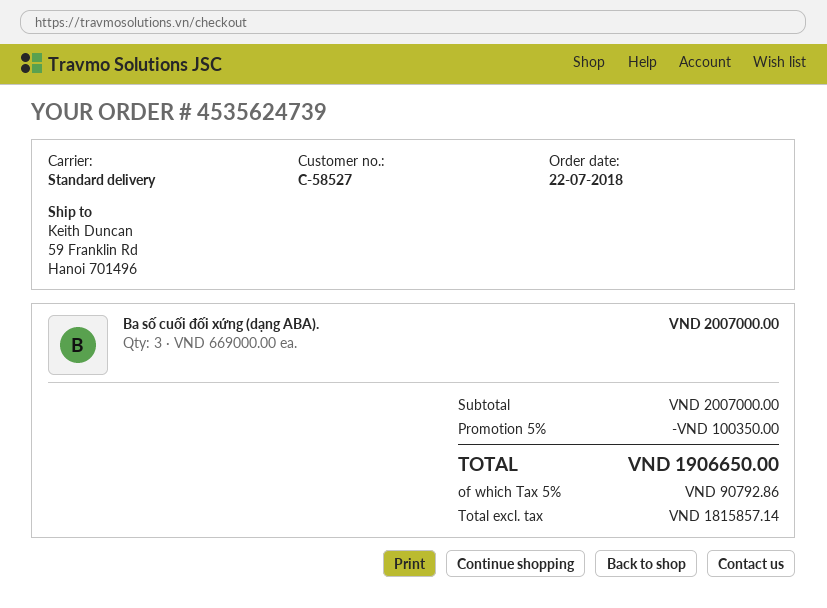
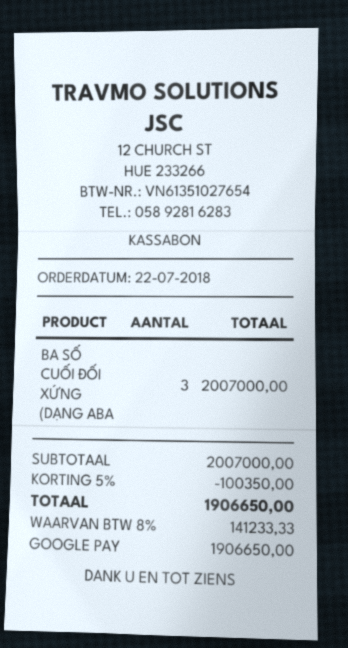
tax: 5% = 90792.86 -> 8% = 141233.33

